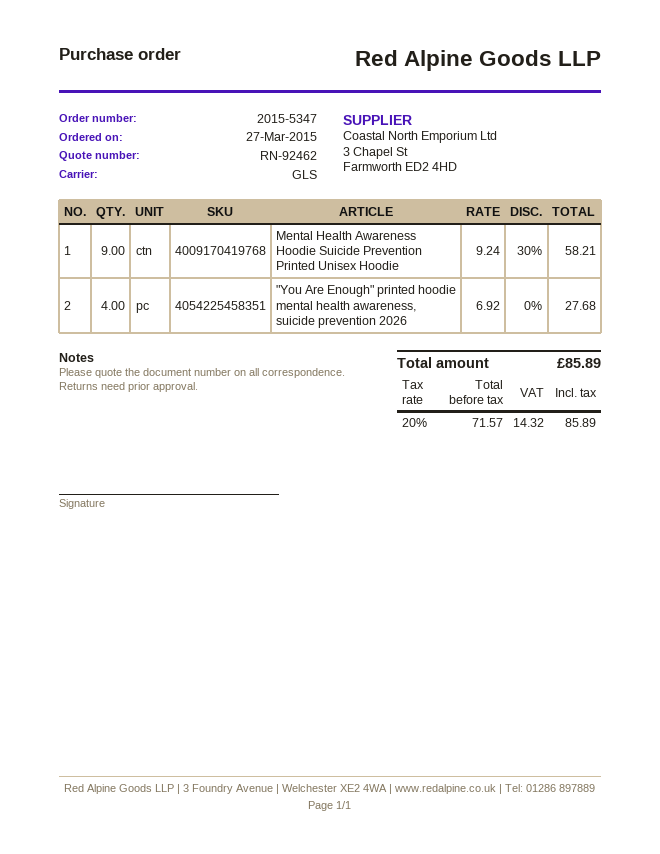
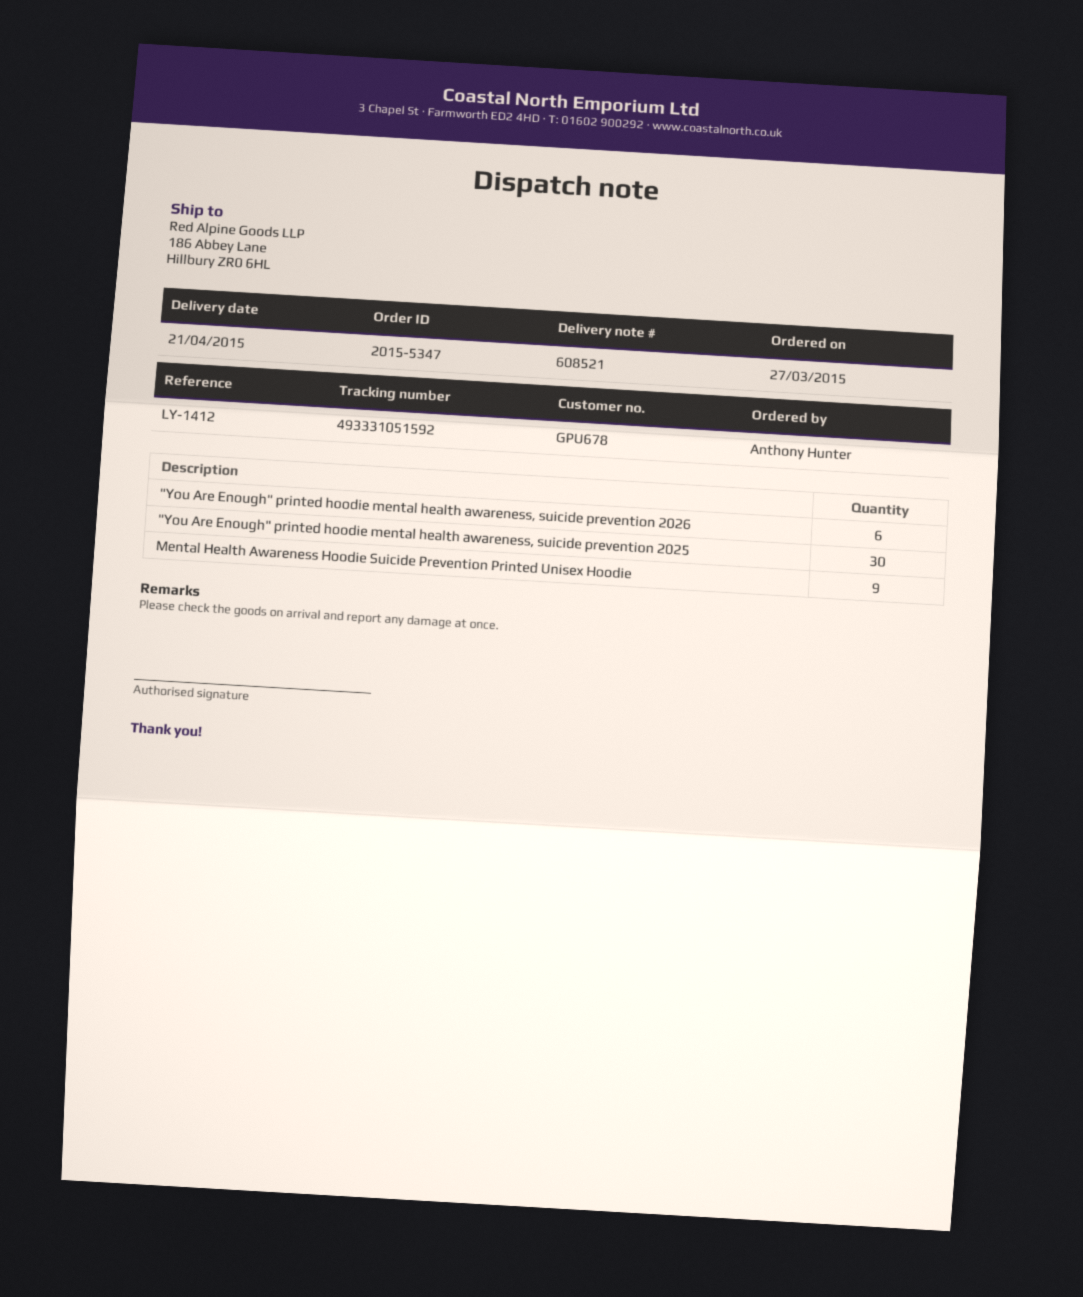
"You Are Enough" printed hoodie mental health awareness, suicide prevention 2026: 4 -> 6
"You Are Enough" printed hoodie mental health awareness, suicide prevention 2025: none -> 30

